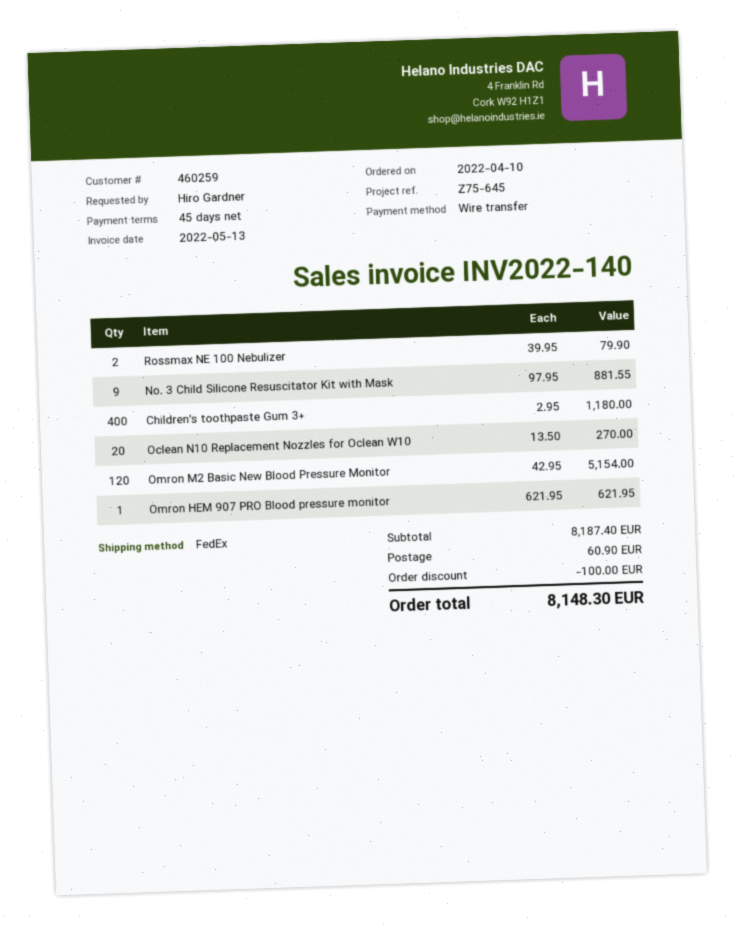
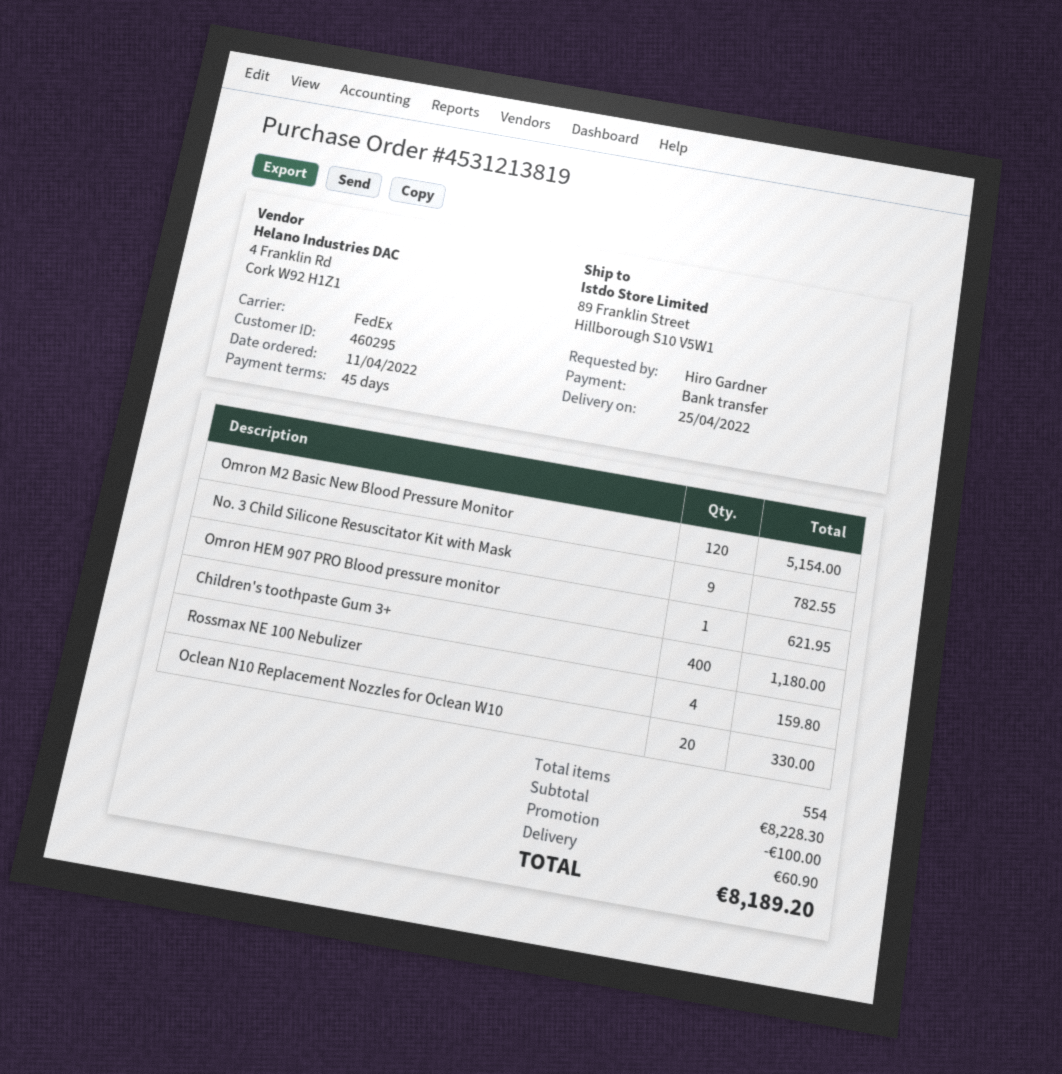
order date: 2022-04-10 -> 2022-04-11
customer number: 460259 -> 460295
Rossmax NE 100 Nebulizer: 2 for 79.90 -> 4 for 159.80
No. 3 Child Silicone Resuscitator Kit with Mask: 9 for 881.55 -> 9 for 782.55
Oclean N10 Replacement Nozzles for Oclean W10: 20 for 270.00 -> 20 for 330.00
subtotal: 8187.40 -> 8228.30
total: 8148.30 -> 8189.20

